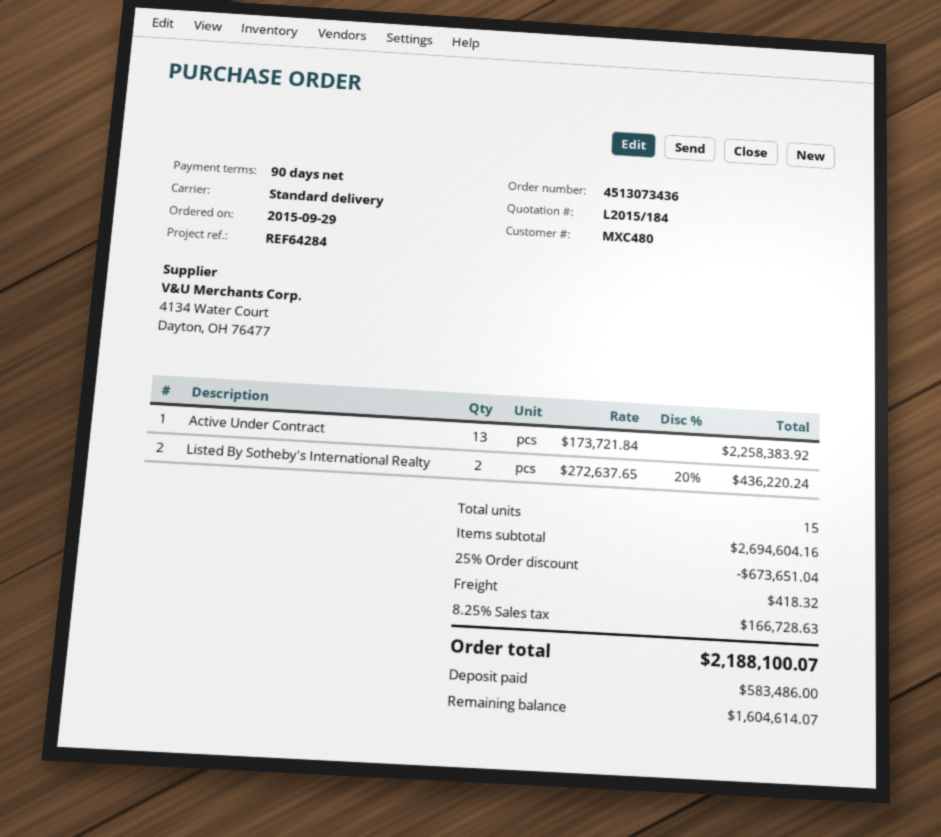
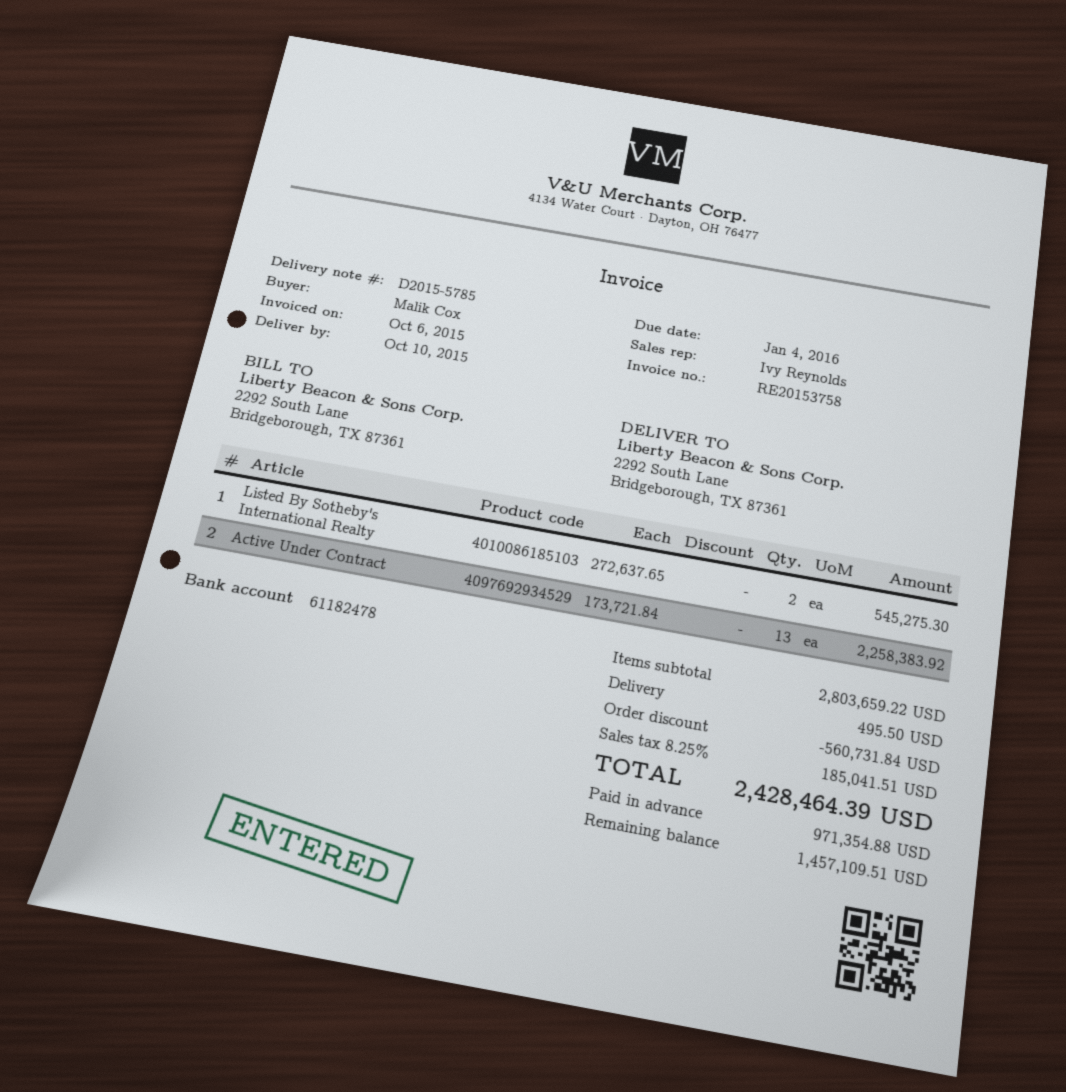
Listed By Sotheby's International Realty: 2 x 272637.65 - 20% = 436220.24 -> 2 x 272637.65 = 545275.30
subtotal: 2694604.16 -> 2803659.22
discount: 673651.04 -> 560731.84
shipping: 418.32 -> 495.50
tax: 8.25% = 166728.63 -> 8.25% = 185041.51
total: 2188100.07 -> 2428464.39
deposit: 583486.00 -> 971354.88
balance: 1604614.07 -> 1457109.51

